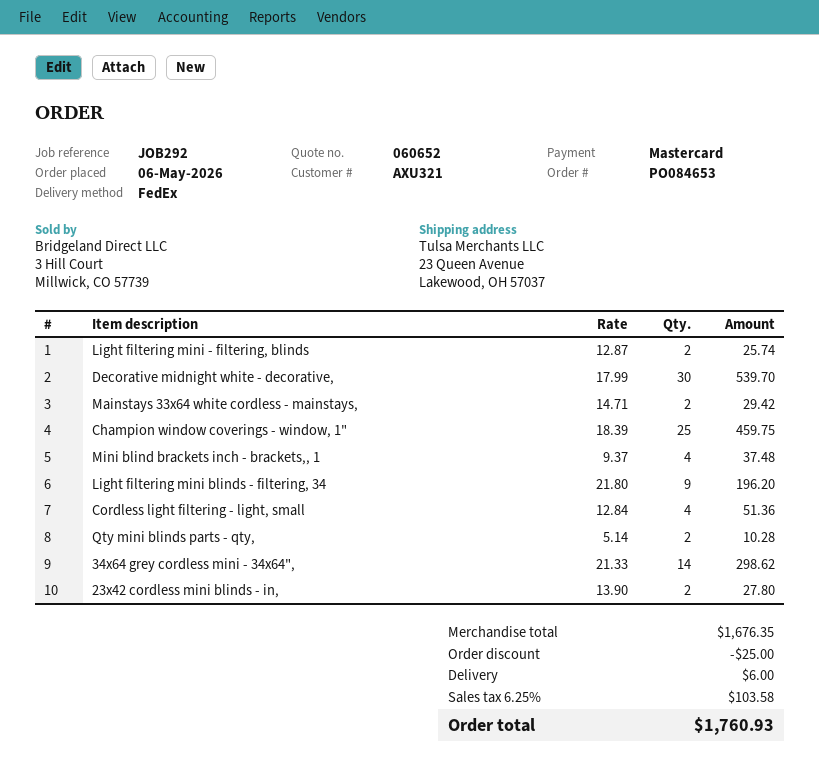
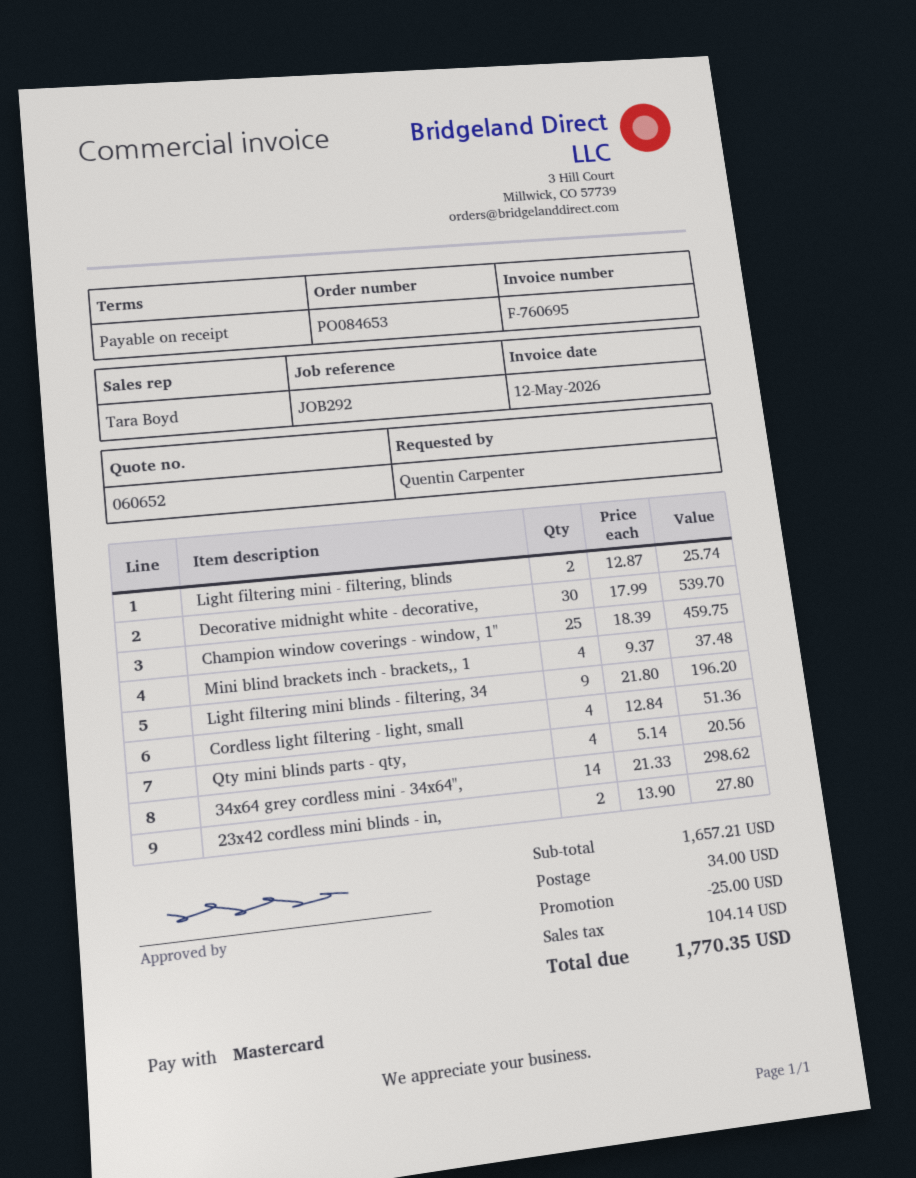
Mainstays 33x64 white cordless - mainstays,: 2 x 14.71 = 29.42 -> none
Qty mini blinds parts - qty,: 2 x 5.14 = 10.28 -> 4 x 5.14 = 20.56
subtotal: 1676.35 -> 1657.21
shipping: 6.00 -> 34.00
tax: 103.58 -> 104.14
total: 1760.93 -> 1770.35

